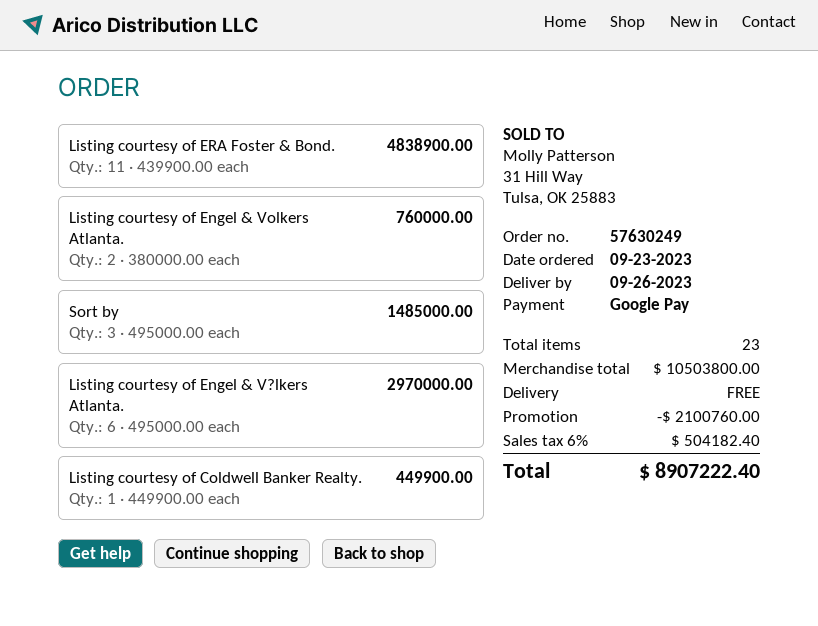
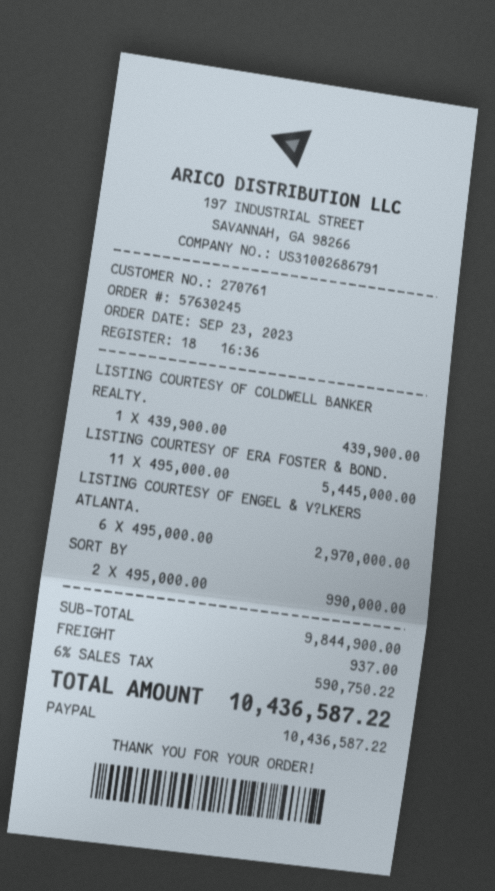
order number: 57630249 -> 57630245
payment method: Google Pay -> PayPal
Listing courtesy of ERA Foster & Bond.: 11 x 439900.00 = 4838900.00 -> 11 x 495000.00 = 5445000.00
Listing courtesy of Engel & Volkers Atlanta.: 2 x 380000.00 = 760000.00 -> none
Sort by: 3 x 495000.00 = 1485000.00 -> 2 x 495000.00 = 990000.00
Listing courtesy of Coldwell Banker Realty.: 1 x 449900.00 = 449900.00 -> 1 x 439900.00 = 439900.00
subtotal: 10503800.00 -> 9844900.00
discount: 2100760.00 -> none
shipping: 0.00 -> 937.00
tax: 6% = 504182.40 -> 6% = 590750.22
total: 8907222.40 -> 10436587.22

